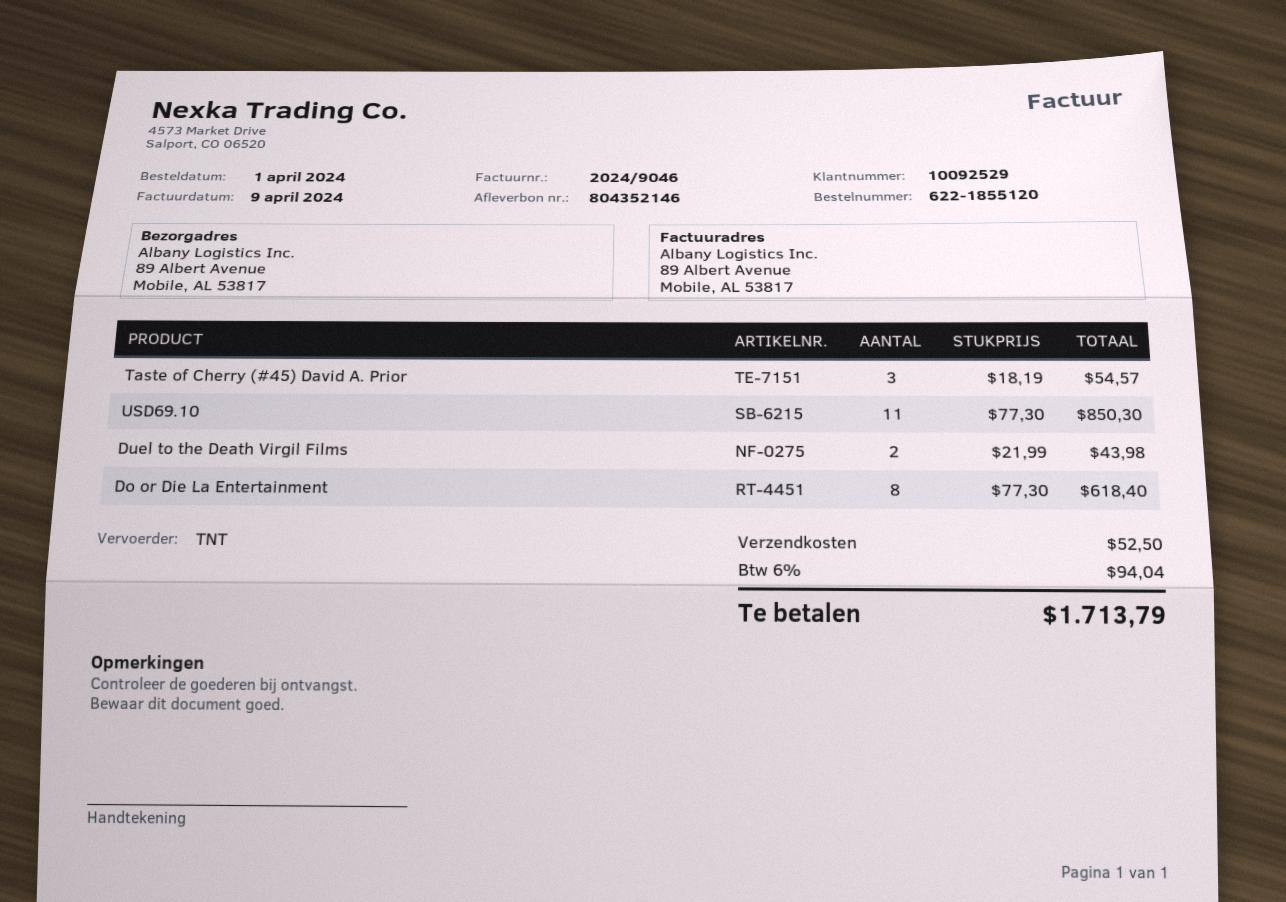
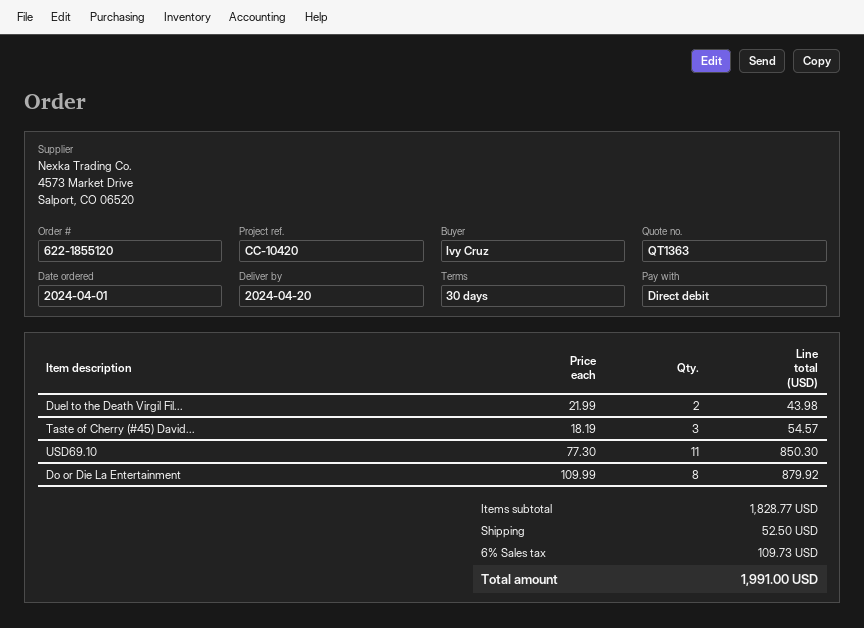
Do or Die La Entertainment: 8 x 77.30 = 618.40 -> 8 x 109.99 = 879.92
tax: 6% = 94.04 -> 6% = 109.73
total: 1713.79 -> 1991.00

